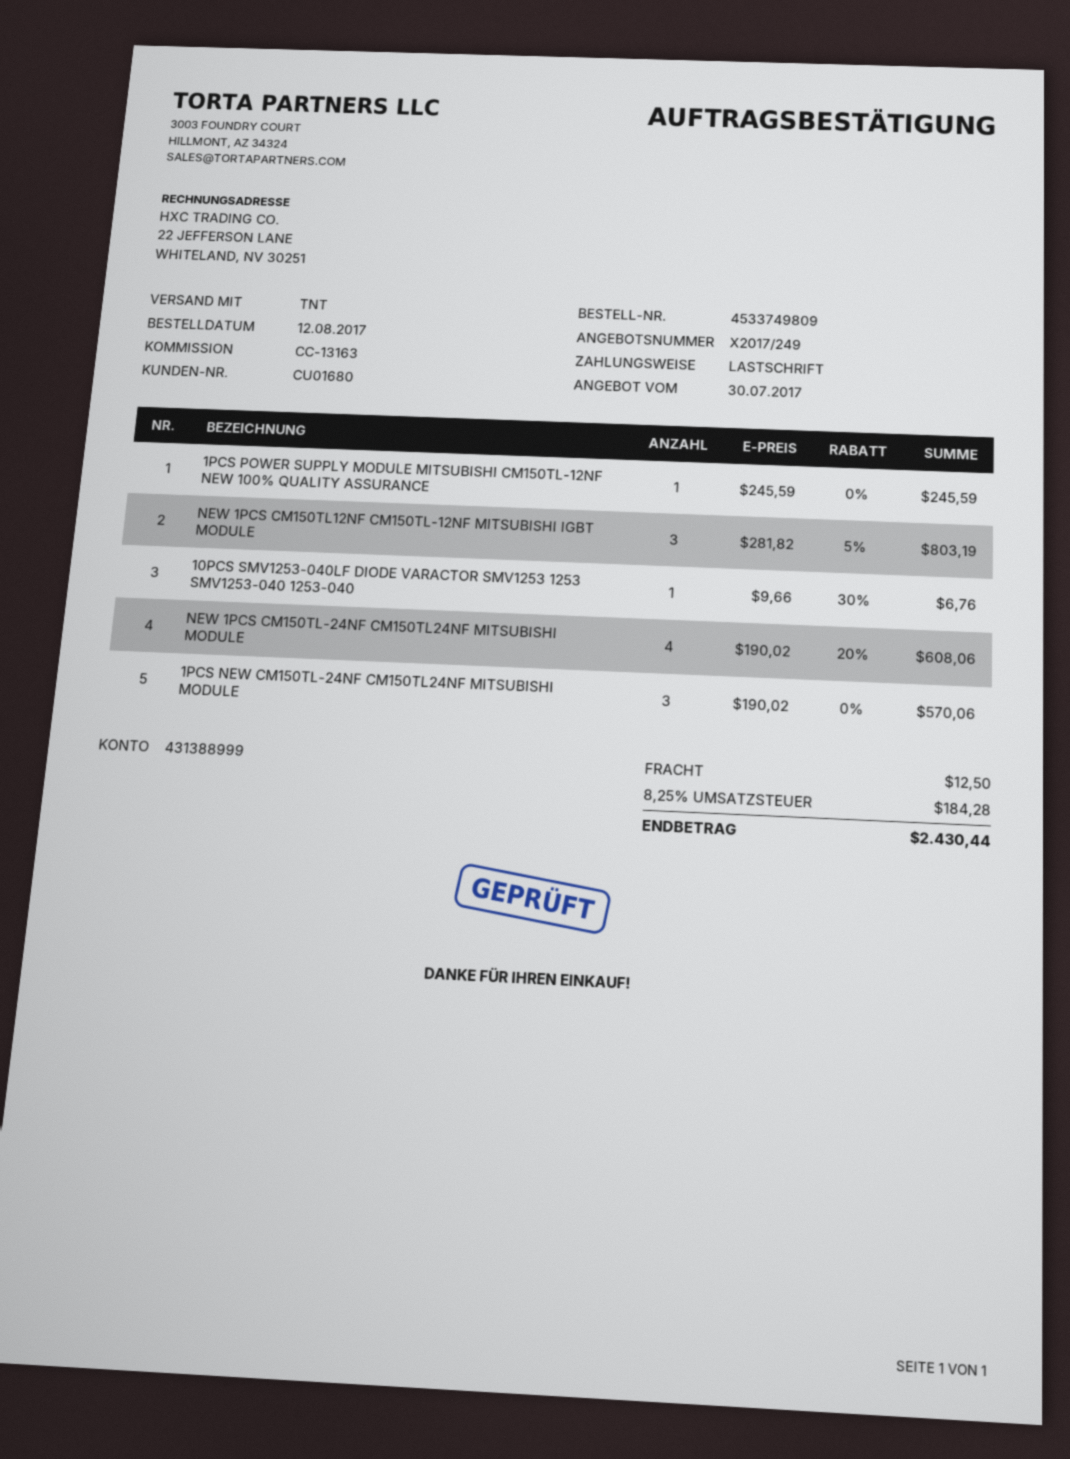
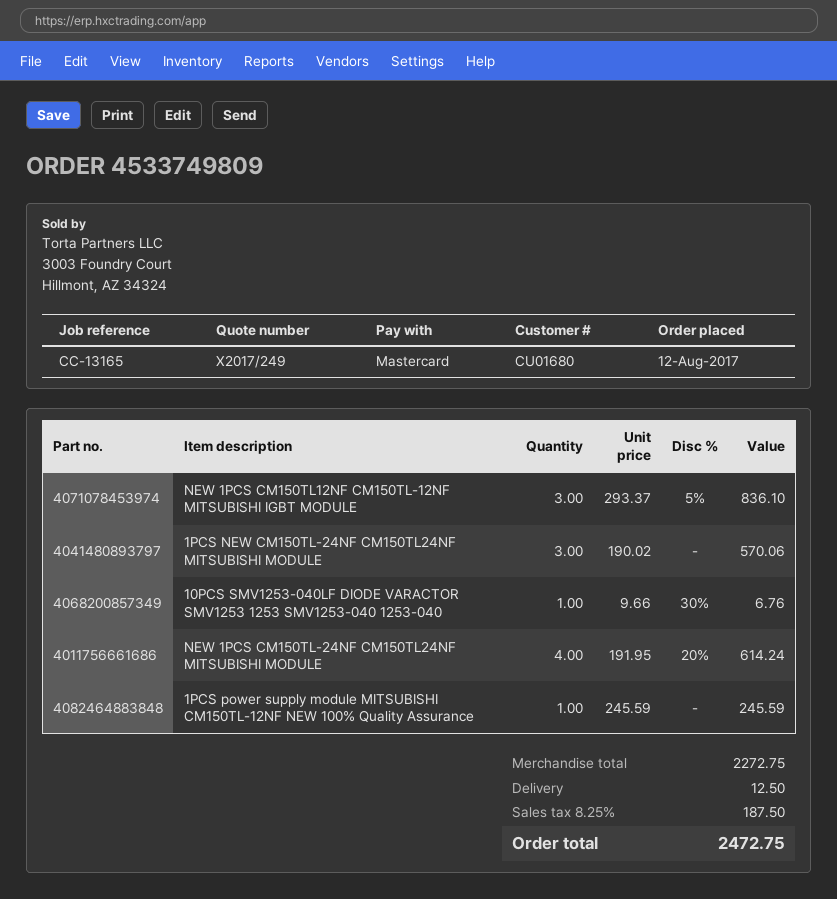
reference: CC-13163 -> CC-13165
payment method: direct debit -> Mastercard
NEW 1PCS CM150TL12NF CM150TL-12NF MITSUBISHI IGBT MODULE: 3 x 281.82 - 5% = 803.19 -> 3 x 293.37 - 5% = 836.10
NEW 1PCS CM150TL-24NF CM150TL24NF MITSUBISHI MODULE: 4 x 190.02 - 20% = 608.06 -> 4 x 191.95 - 20% = 614.24
tax: 8.25% = 184.28 -> 8.25% = 187.50
total: 2430.44 -> 2472.75

